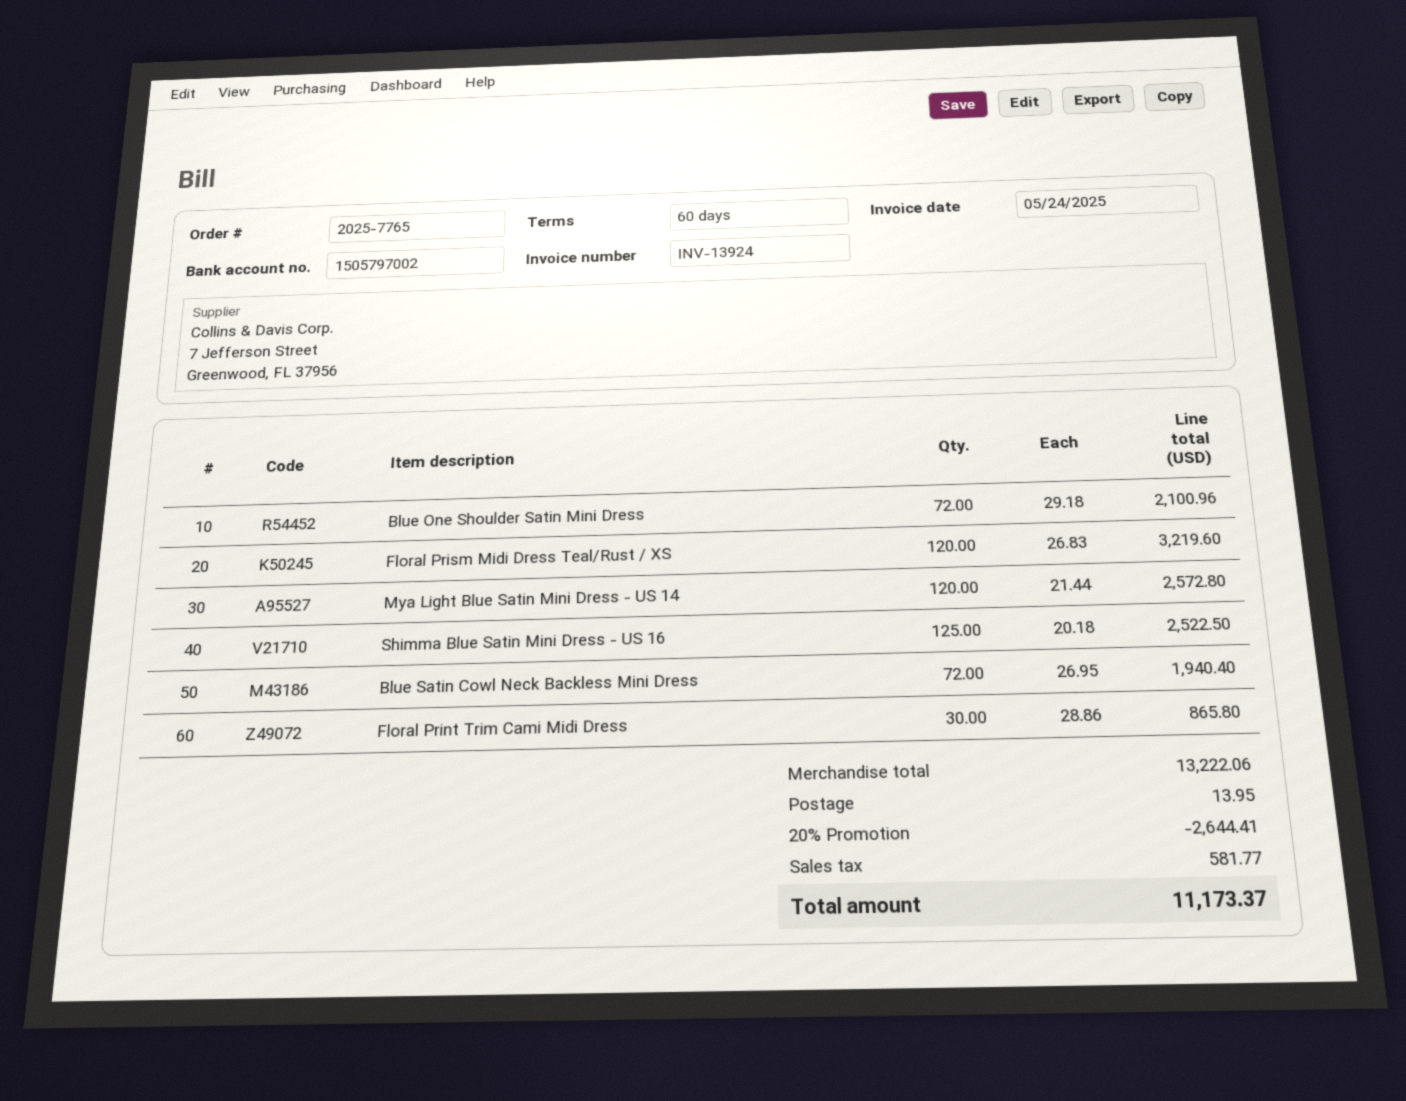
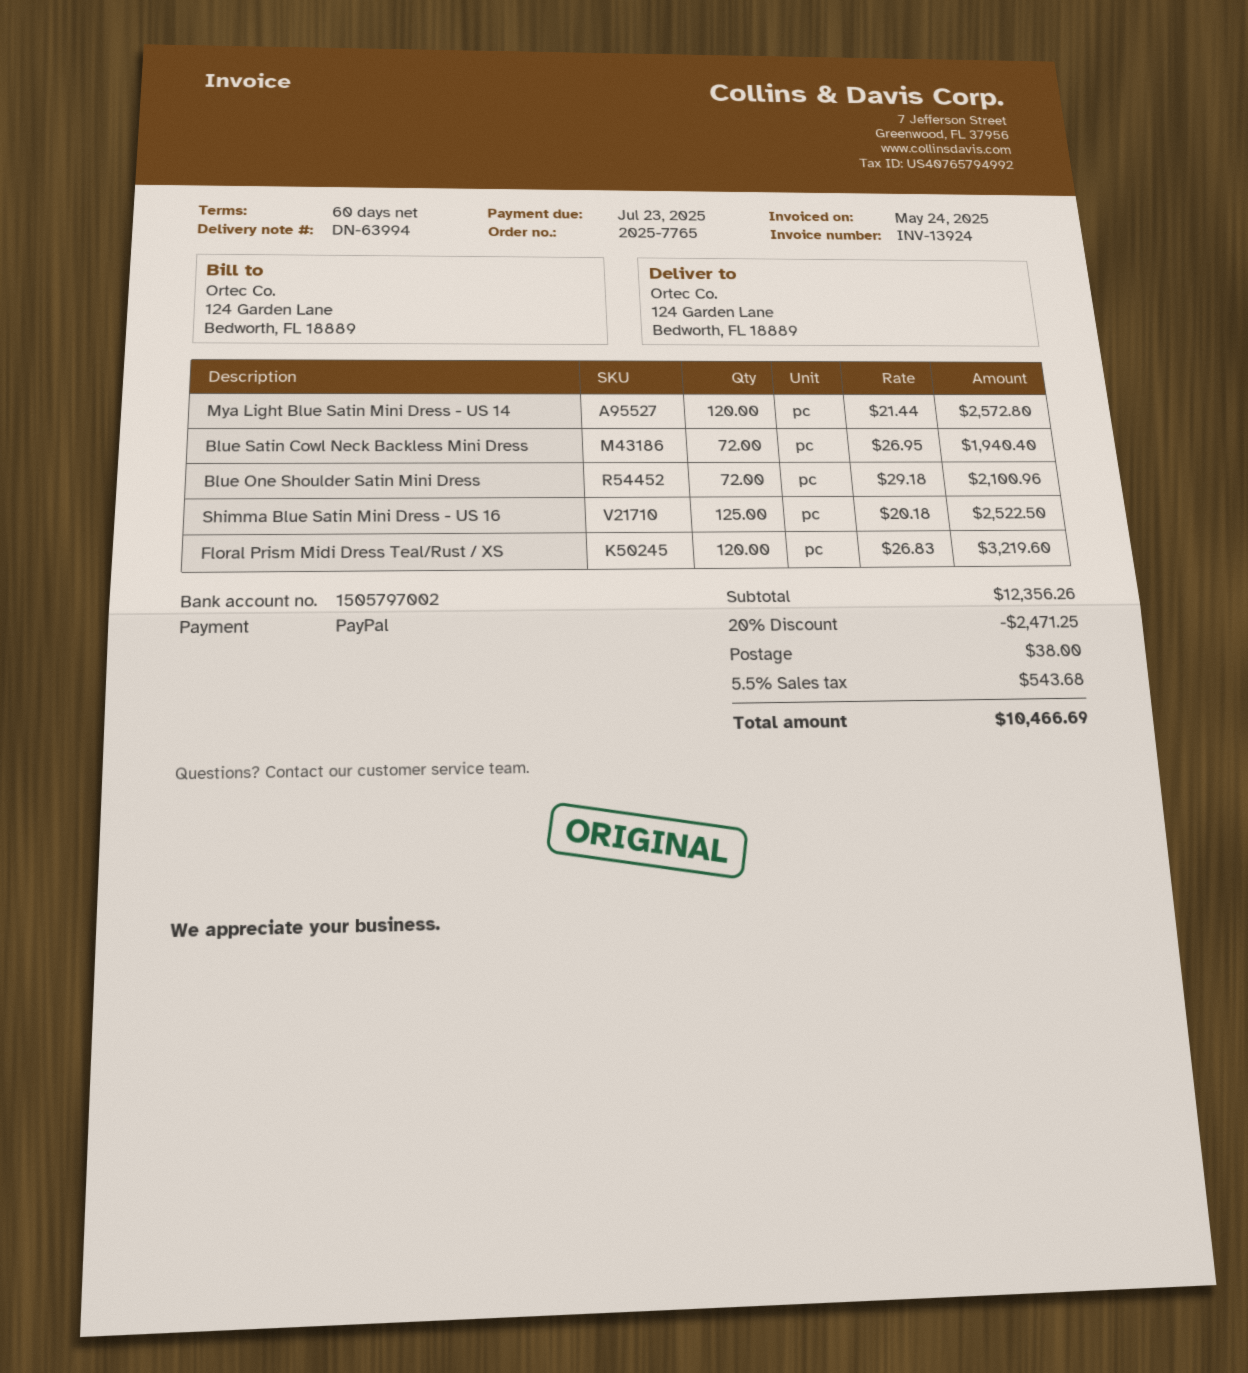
Floral Print Trim Cami Midi Dress: 30 x 28.86 = 865.80 -> none
subtotal: 13222.06 -> 12356.26
discount: 20% = 2644.41 -> 20% = 2471.25
shipping: 13.95 -> 38.00
tax: 581.77 -> 543.68
total: 11173.37 -> 10466.69

